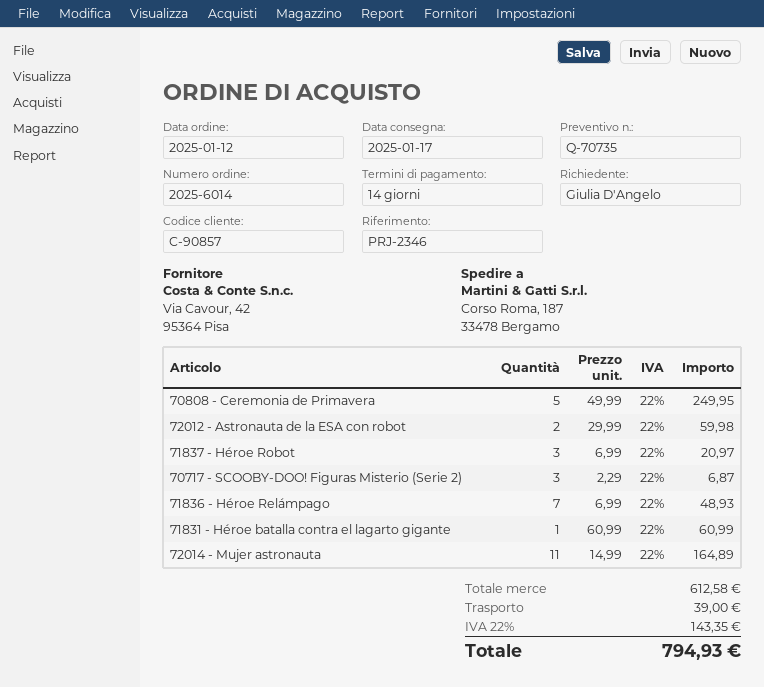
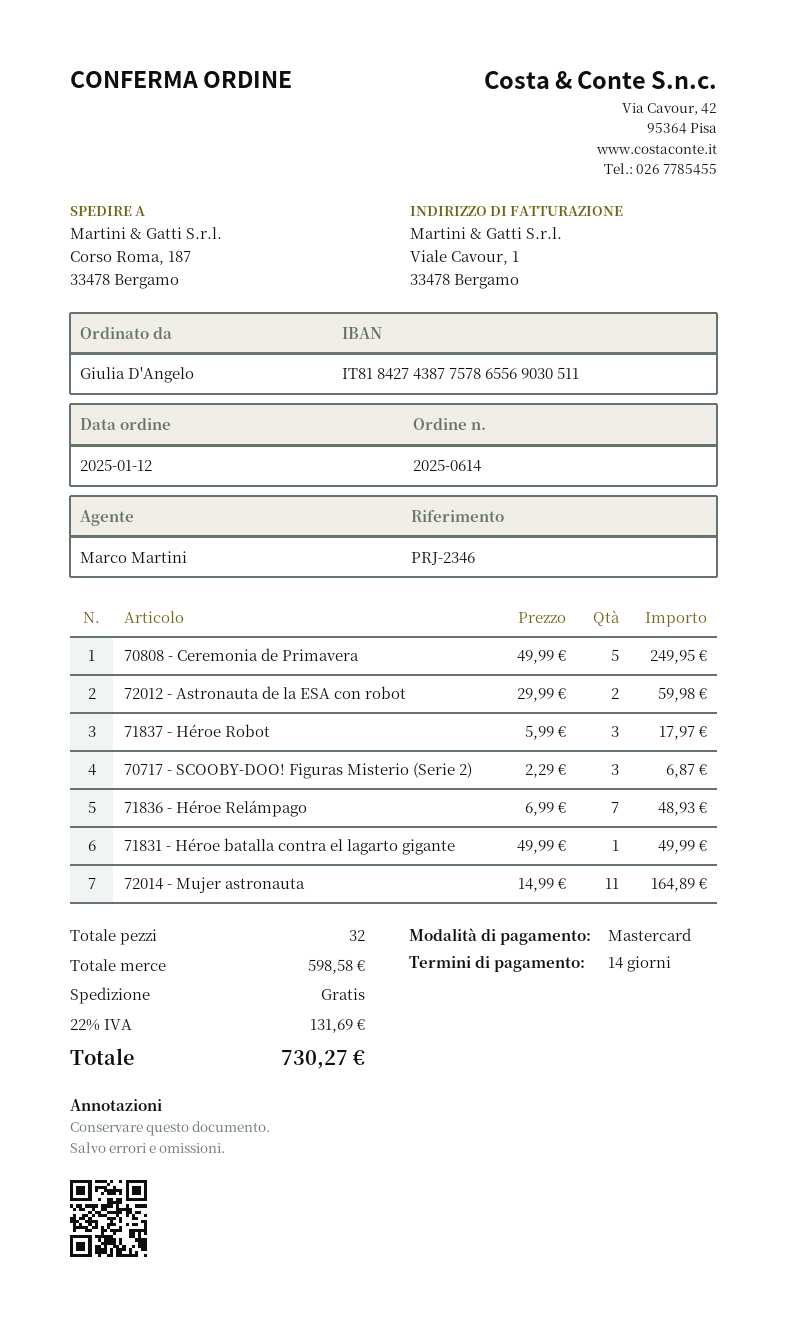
order number: 2025-6014 -> 2025-0614
71837 - Héroe Robot: 3 x 6.99 = 20.97 -> 3 x 5.99 = 17.97
71831 - Héroe batalla contra el lagarto gigante: 1 x 60.99 = 60.99 -> 1 x 49.99 = 49.99
subtotal: 612.58 -> 598.58
shipping: 39.00 -> 0.00
tax: 22% = 143.35 -> 22% = 131.69
total: 794.93 -> 730.27

